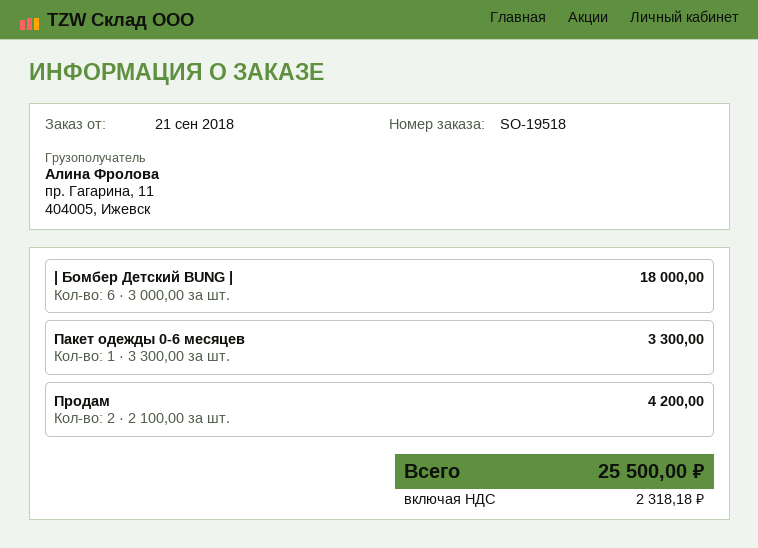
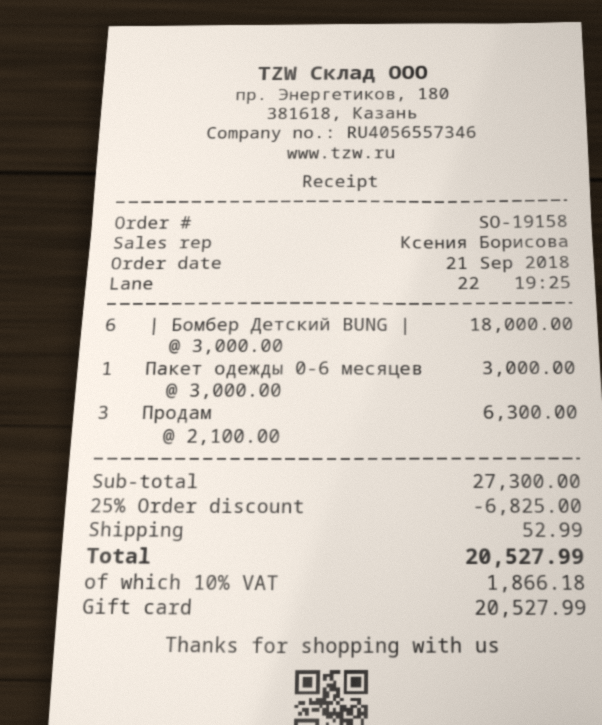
order number: SO-19518 -> SO-19158
Пакет одежды 0-6 месяцев: 1 x 3300.00 = 3300.00 -> 1 x 3000.00 = 3000.00
Продам: 2 x 2100.00 = 4200.00 -> 3 x 2100.00 = 6300.00
discount: none -> 25% = 6825.00
shipping: none -> 52.99
tax: 2318.18 -> 1866.18
total: 25500.00 -> 20527.99

